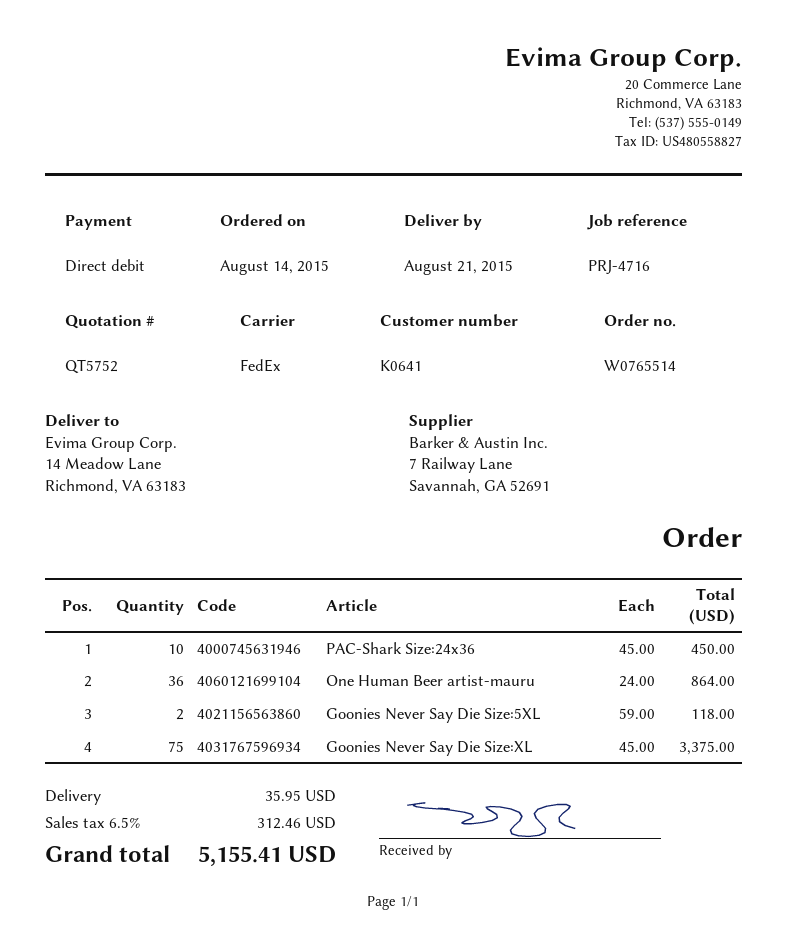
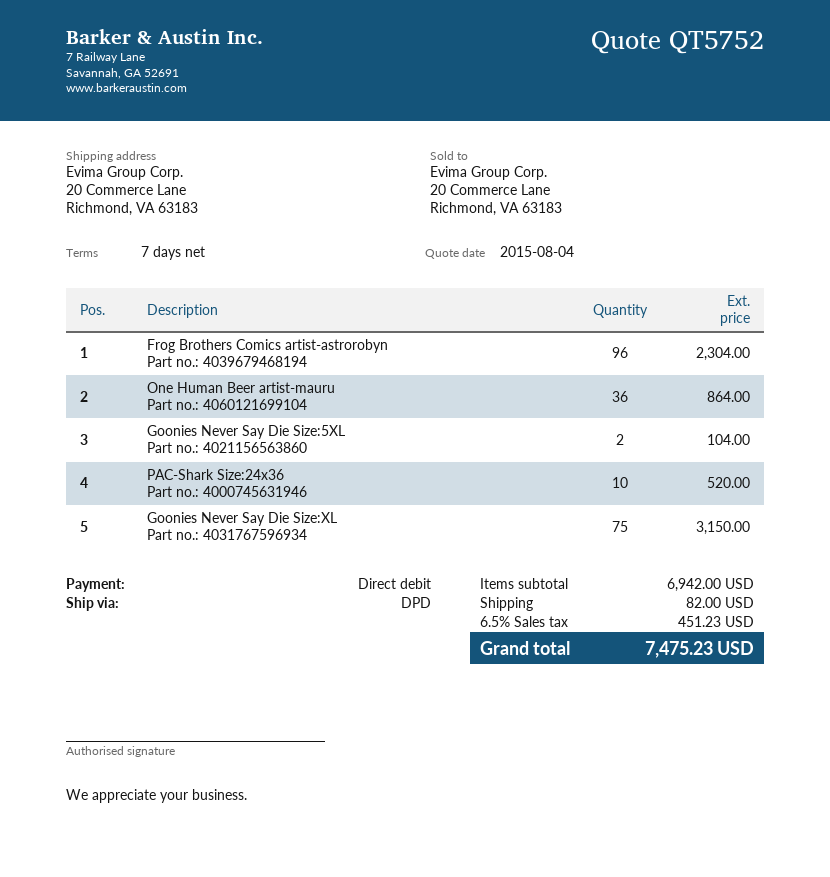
shipping method: FedEx -> DPD
ship to: 14 Meadow Lane, Richmond, VA 63183 -> 20 Commerce Lane, Richmond, VA 63183
PAC-Shark Size:24x36: 10 for 450.00 -> 10 for 520.00
Goonies Never Say Die Size:5XL: 2 for 118.00 -> 2 for 104.00
Goonies Never Say Die Size:XL: 75 for 3375.00 -> 75 for 3150.00
Frog Brothers Comics artist-astrorobyn: none -> 96 for 2304.00
shipping: 35.95 -> 82.00
tax: 6.5% = 312.46 -> 6.5% = 451.23
total: 5155.41 -> 7475.23

